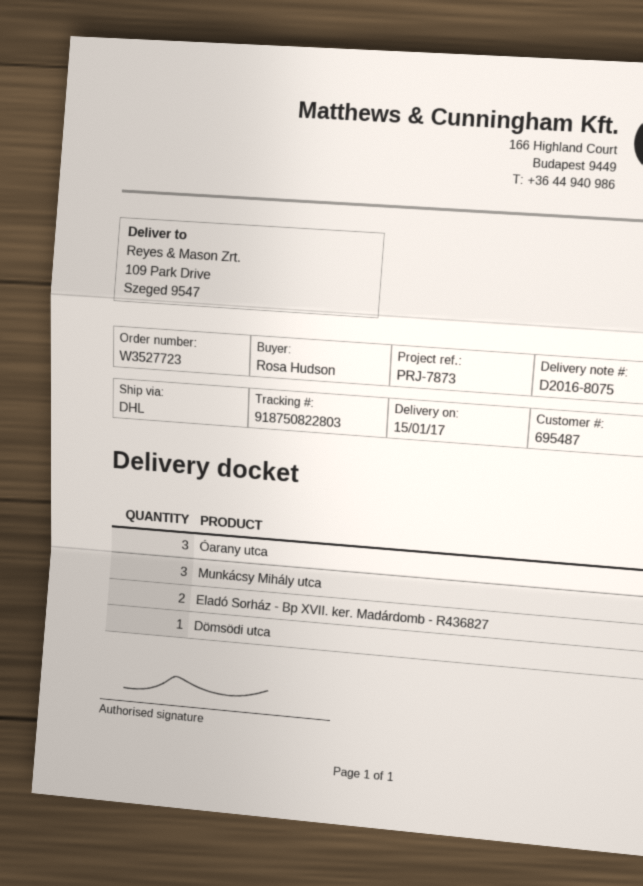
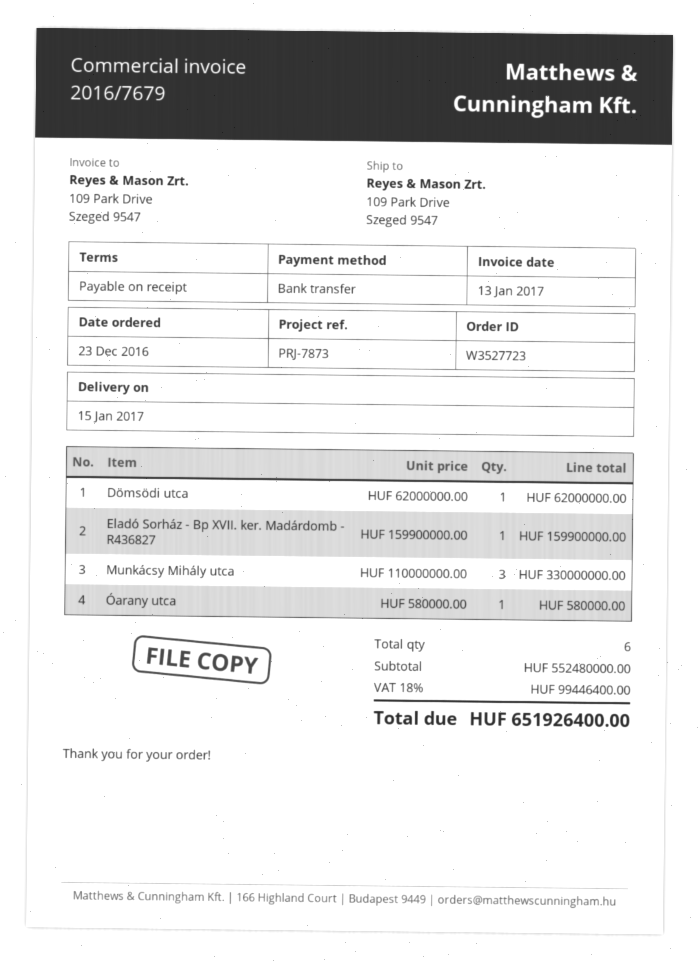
Óarany utca: 3 -> 1
Eladó Sorház - Bp XVII. ker. Madárdomb - R436827: 2 -> 1

